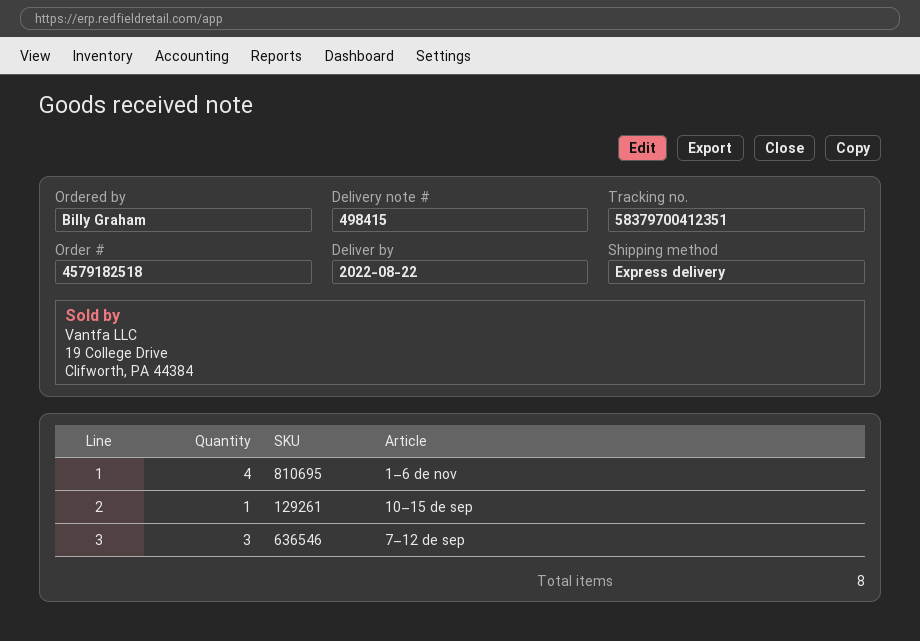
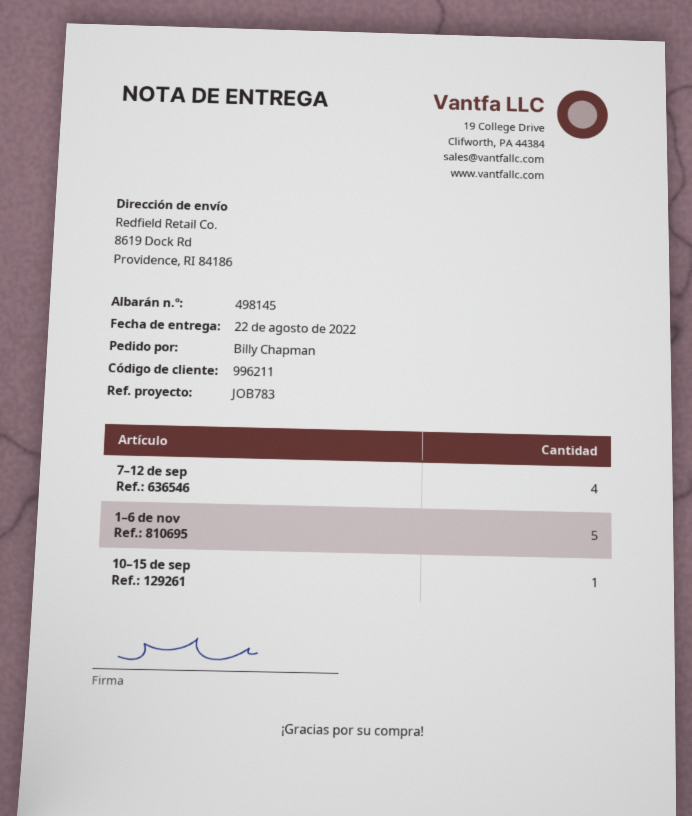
delivery note number: 498415 -> 498145
ordered by: Billy Graham -> Billy Chapman
1–6 de nov: 4 -> 5
7–12 de sep: 3 -> 4

